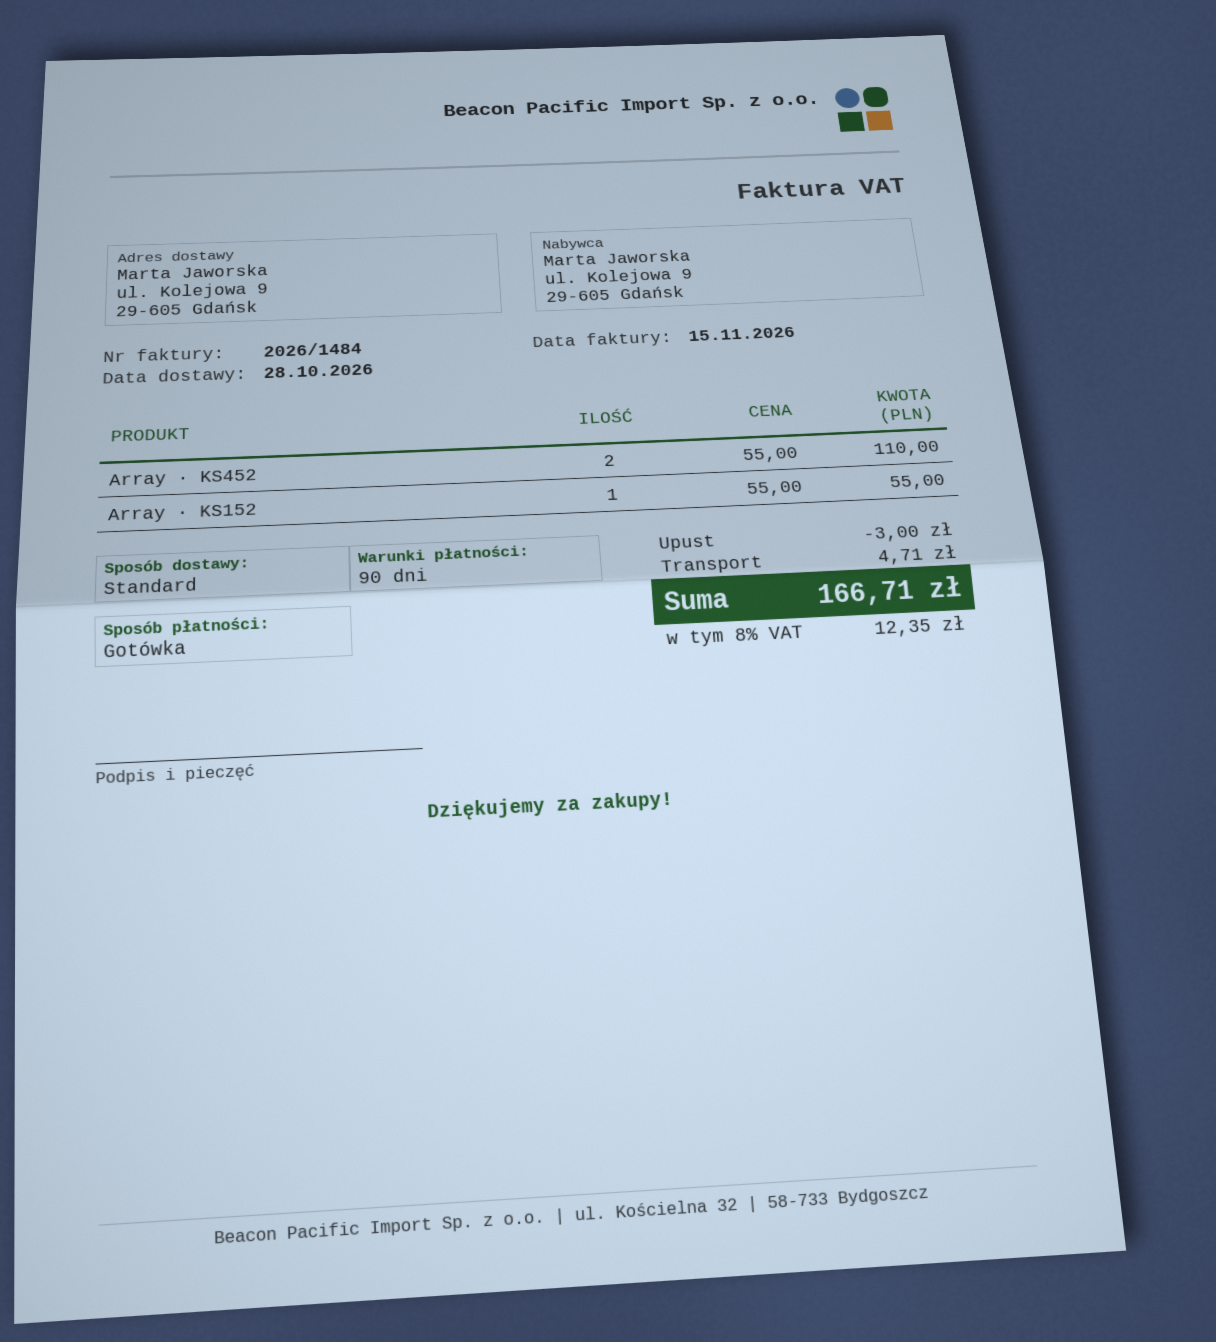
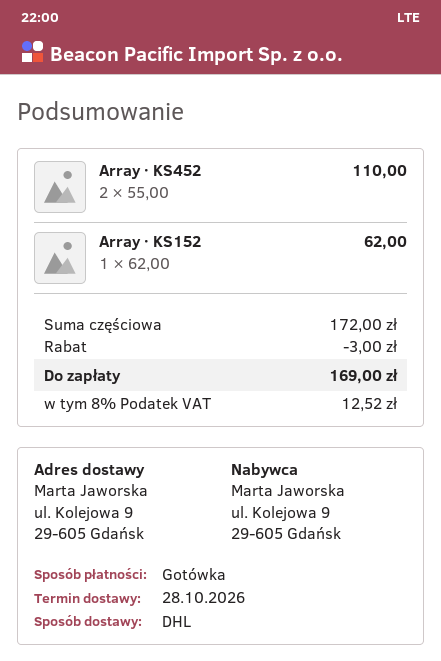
shipping method: standard -> DHL
Array · KS152: 1 x 55.00 = 55.00 -> 1 x 62.00 = 62.00
shipping: 4.71 -> none
tax: 8% = 12.35 -> 8% = 12.52
total: 166.71 -> 169.00

